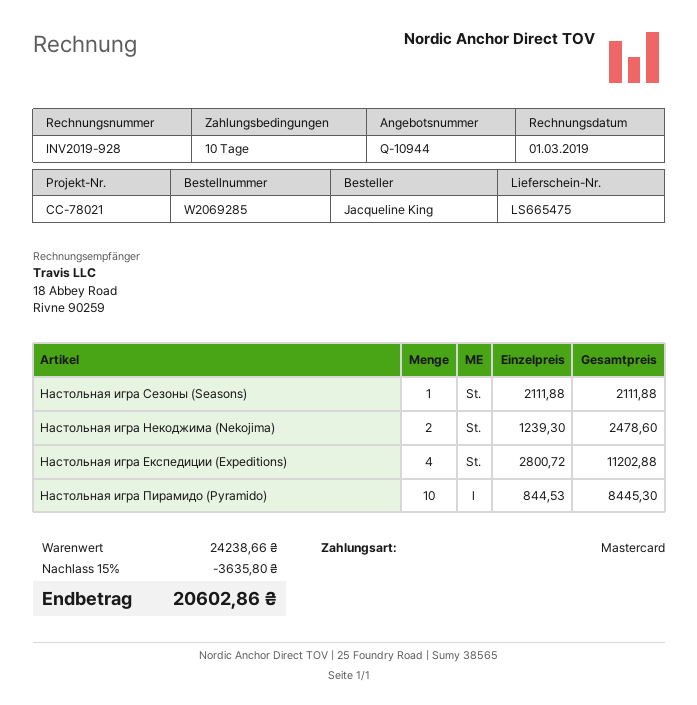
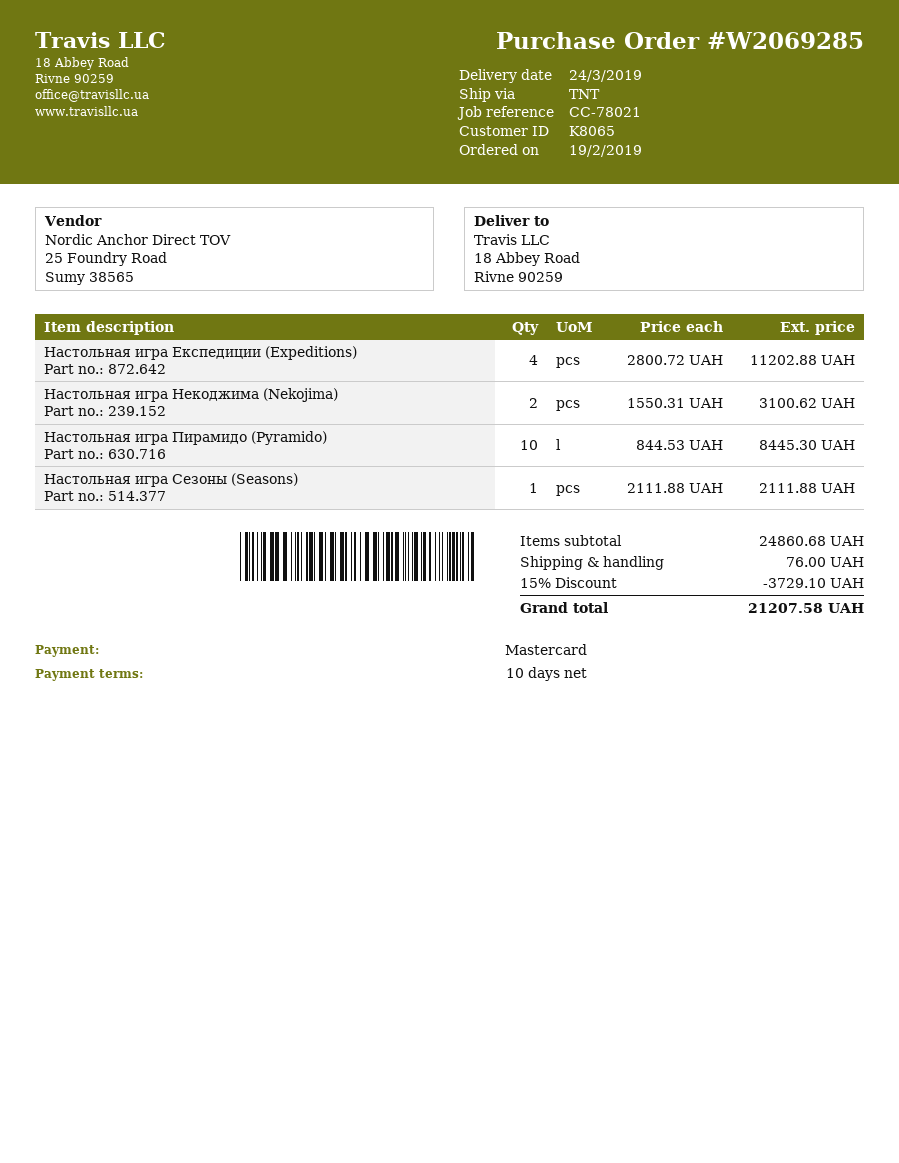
Настольная игра Некоджима (Nekojima): 2 x 1239.30 = 2478.60 -> 2 x 1550.31 = 3100.62
subtotal: 24238.66 -> 24860.68
discount: 15% = 3635.80 -> 15% = 3729.10
shipping: none -> 76.00
total: 20602.86 -> 21207.58

